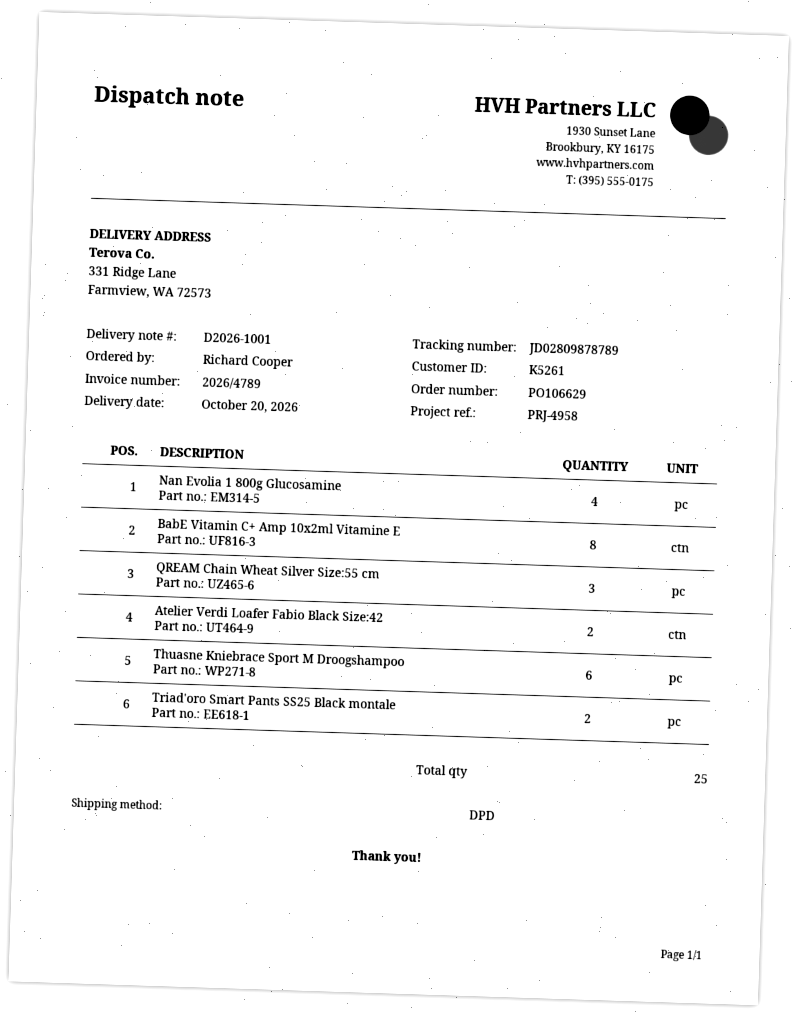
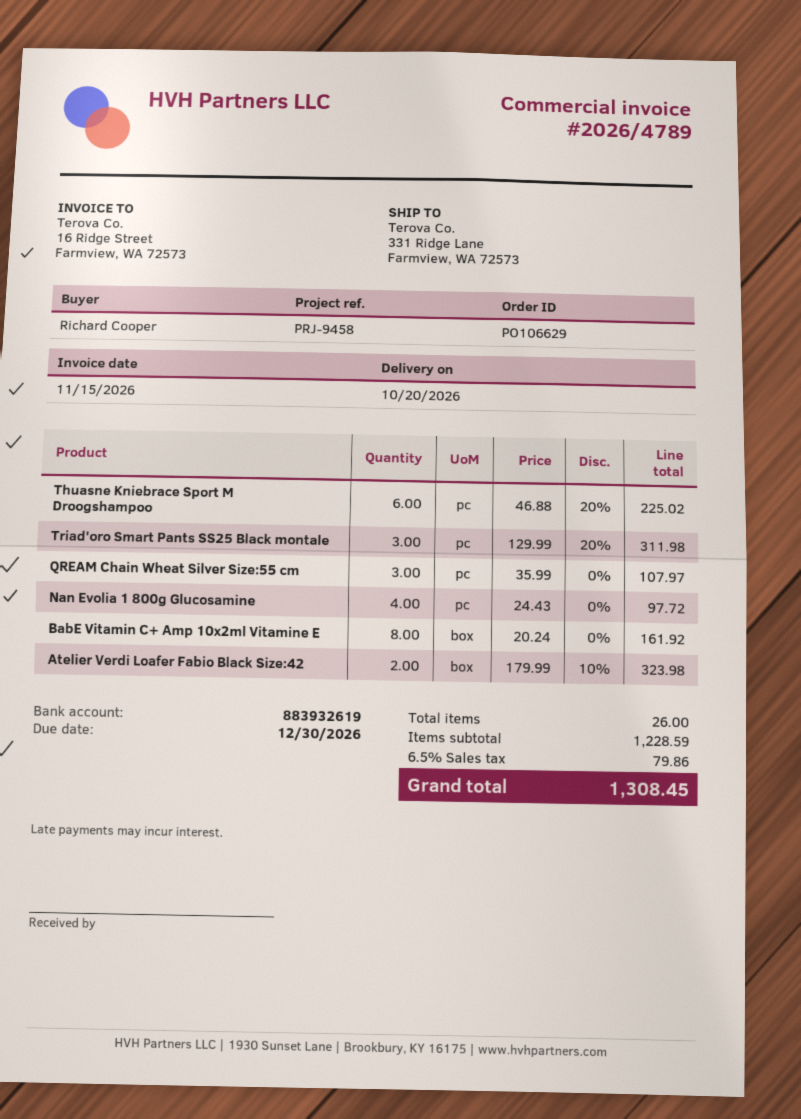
reference: PRJ-4958 -> PRJ-9458
Triad'oro Smart Pants SS25 Black montale: 2 -> 3
total quantity: 25 -> 26

